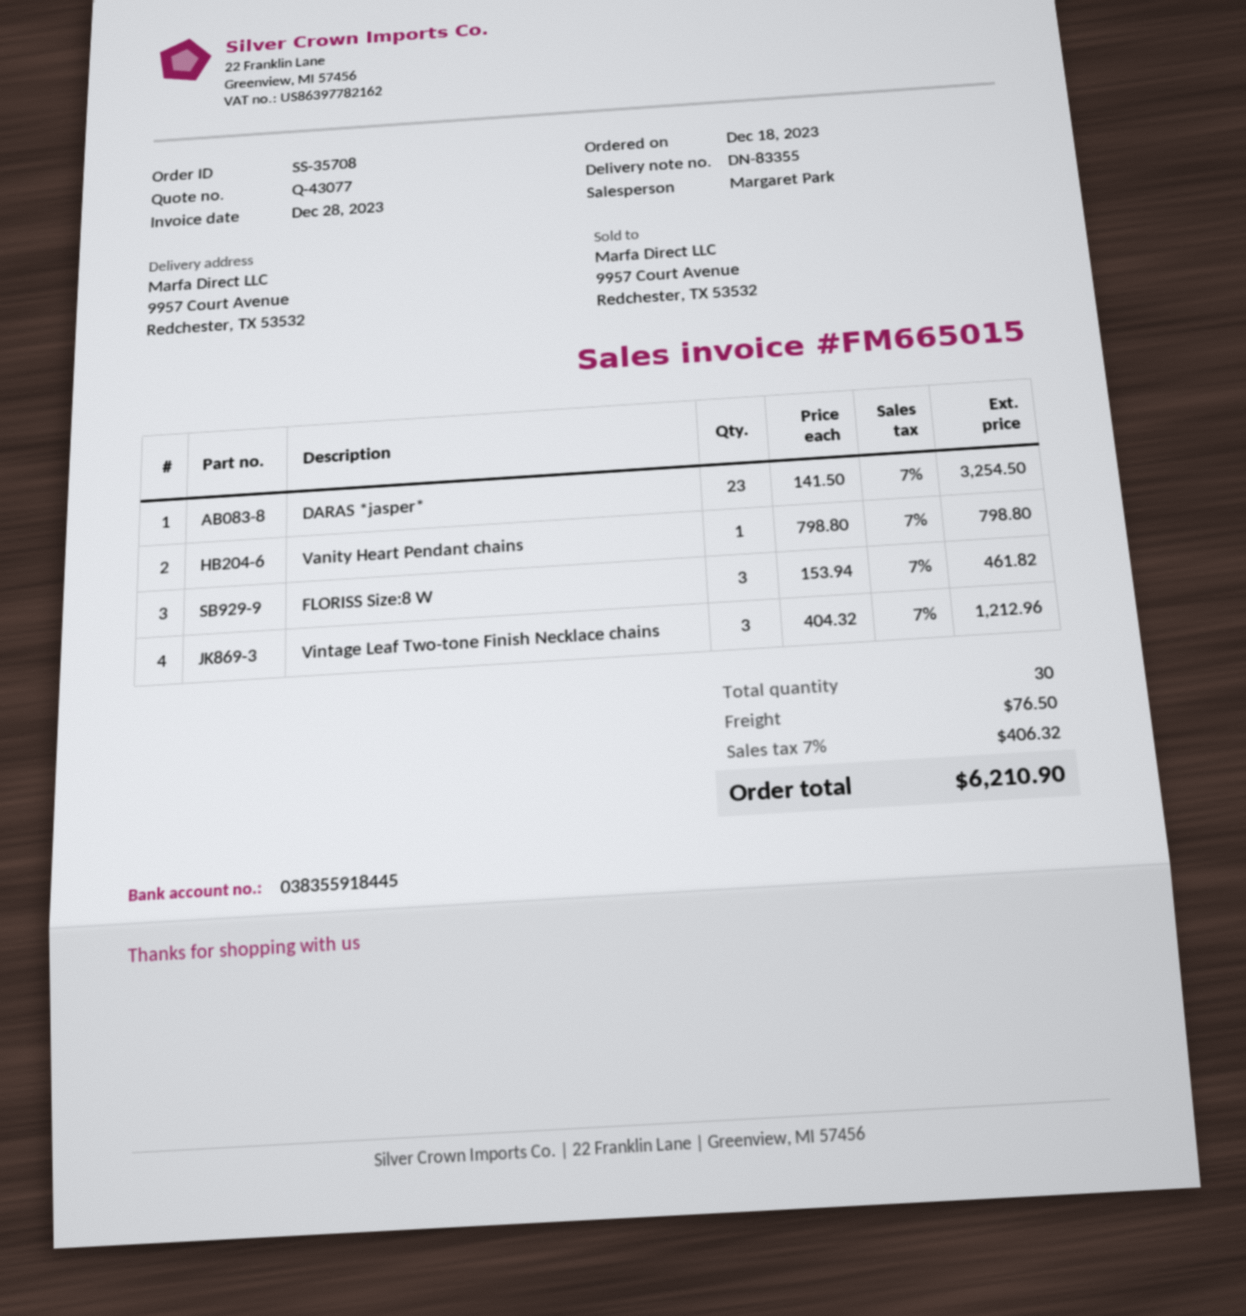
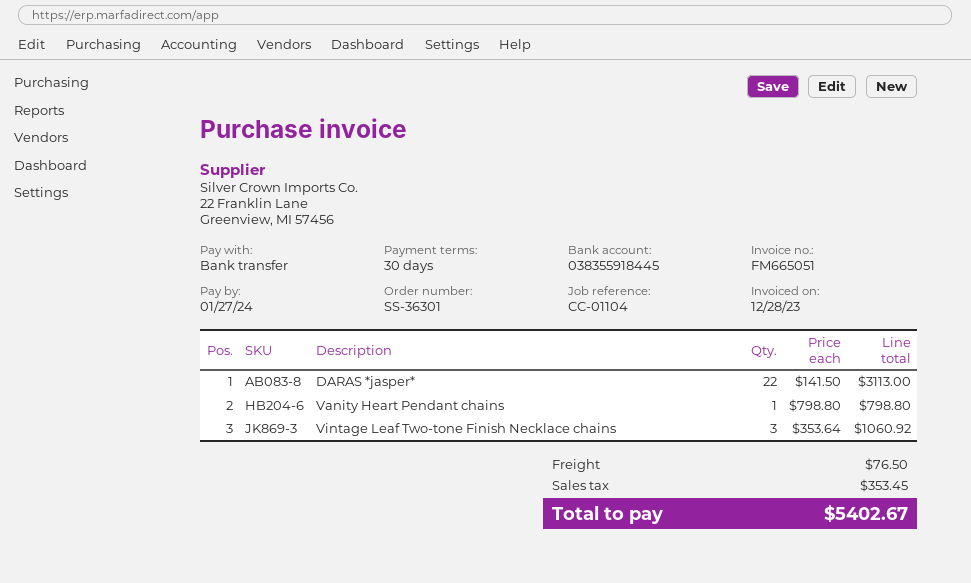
order number: SS-35708 -> SS-36301
invoice number: FM665015 -> FM665051
DARAS *jasper*: 23 x 141.50 = 3254.50 -> 22 x 141.50 = 3113.00
FLORISS Size:8 W: 3 x 153.94 = 461.82 -> none
Vintage Leaf Two-tone Finish Necklace chains: 3 x 404.32 = 1212.96 -> 3 x 353.64 = 1060.92
tax: 406.32 -> 353.45
total: 6210.90 -> 5402.67

